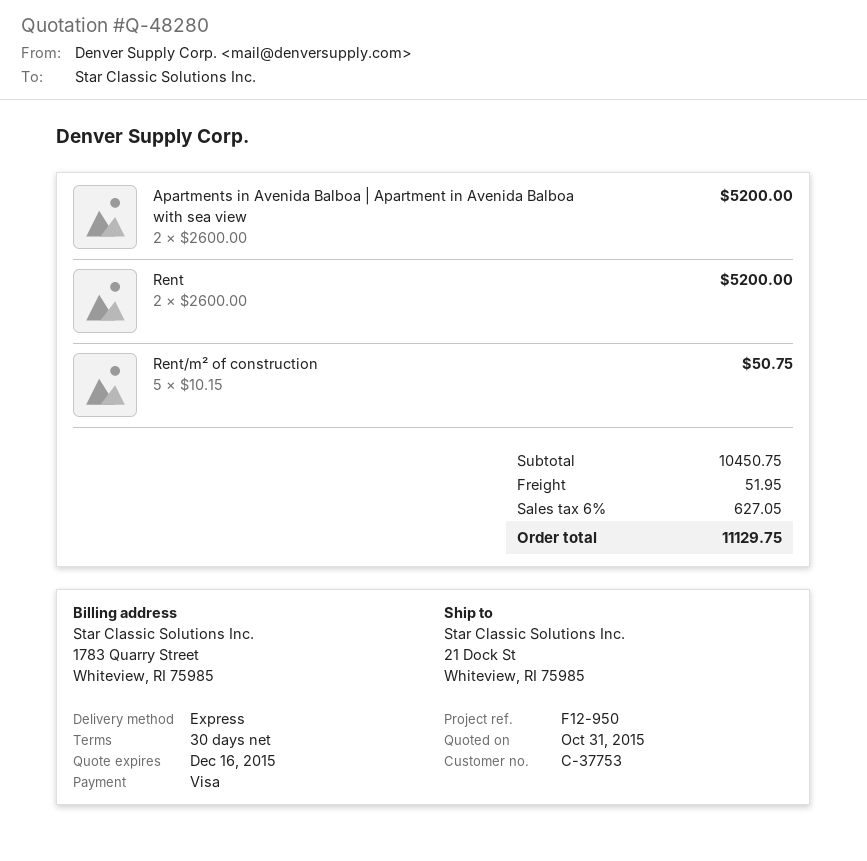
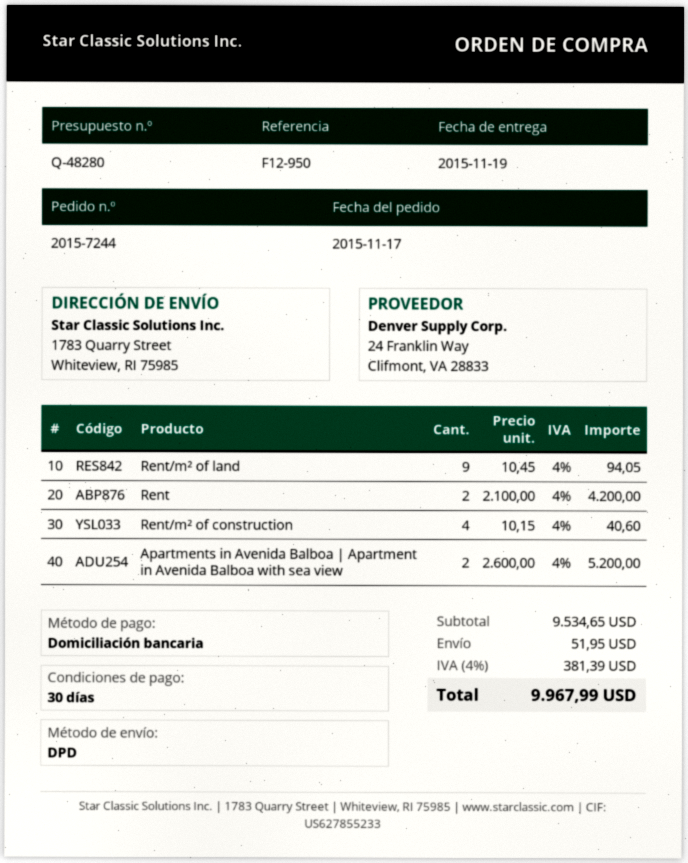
payment method: Visa -> direct debit
shipping method: express -> DPD
ship to: 21 Dock St, Whiteview, RI 75985 -> 1783 Quarry Street, Whiteview, RI 75985
Rent: 2 x 2600.00 = 5200.00 -> 2 x 2100.00 = 4200.00
Rent/m² of construction: 5 x 10.15 = 50.75 -> 4 x 10.15 = 40.60
Rent/m² of land: none -> 9 x 10.45 = 94.05
subtotal: 10450.75 -> 9534.65
tax: 6% = 627.05 -> 4% = 381.39
total: 11129.75 -> 9967.99

